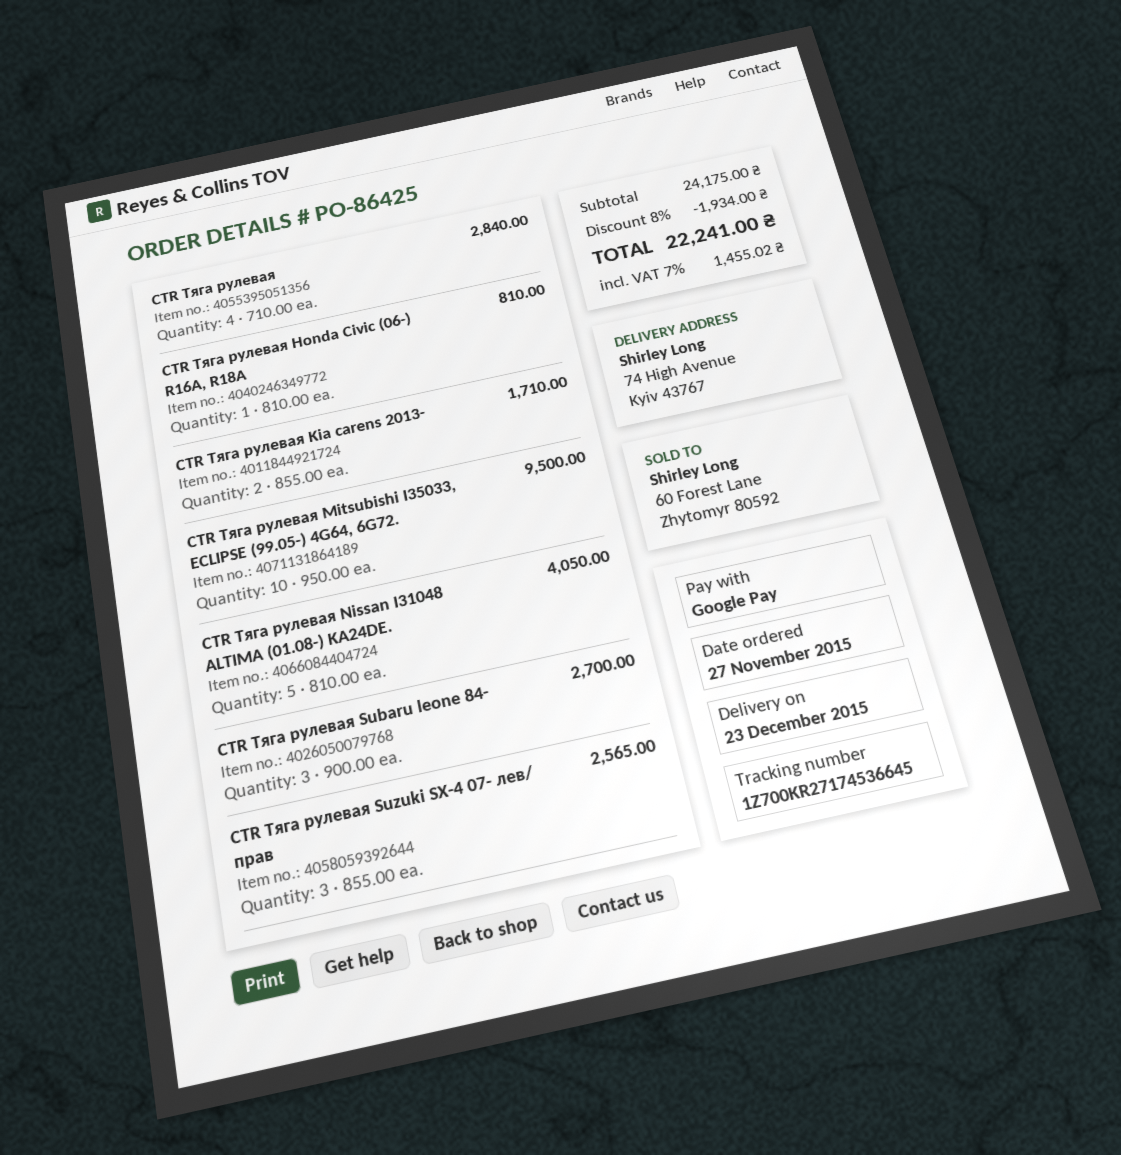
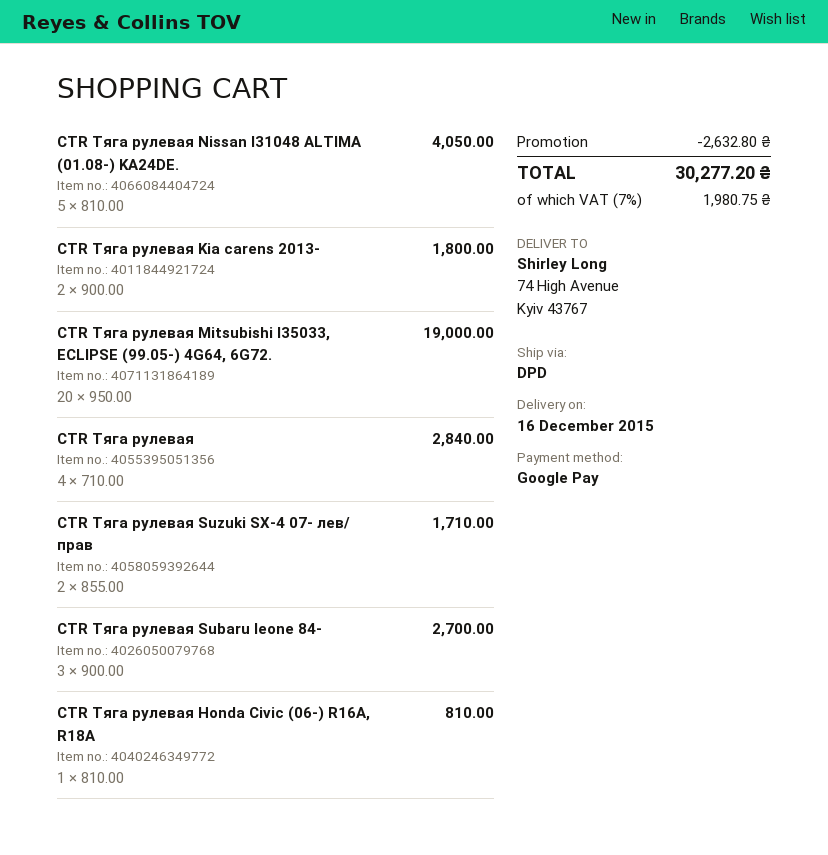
delivery date: 2015-12-23 -> 2015-12-16
CTR Тяга рулевая Kia carens 2013-: 2 x 855.00 = 1710.00 -> 2 x 900.00 = 1800.00
CTR Тяга рулевая Mitsubishi I35033, ECLIPSE (99.05-) 4G64, 6G72.: 10 x 950.00 = 9500.00 -> 20 x 950.00 = 19000.00
CTR Тяга рулевая Suzuki SX-4 07- лев/ прав: 3 x 855.00 = 2565.00 -> 2 x 855.00 = 1710.00
discount: 1934.00 -> 2632.80
tax: 7% = 1455.02 -> 7% = 1980.75
total: 22241.00 -> 30277.20

